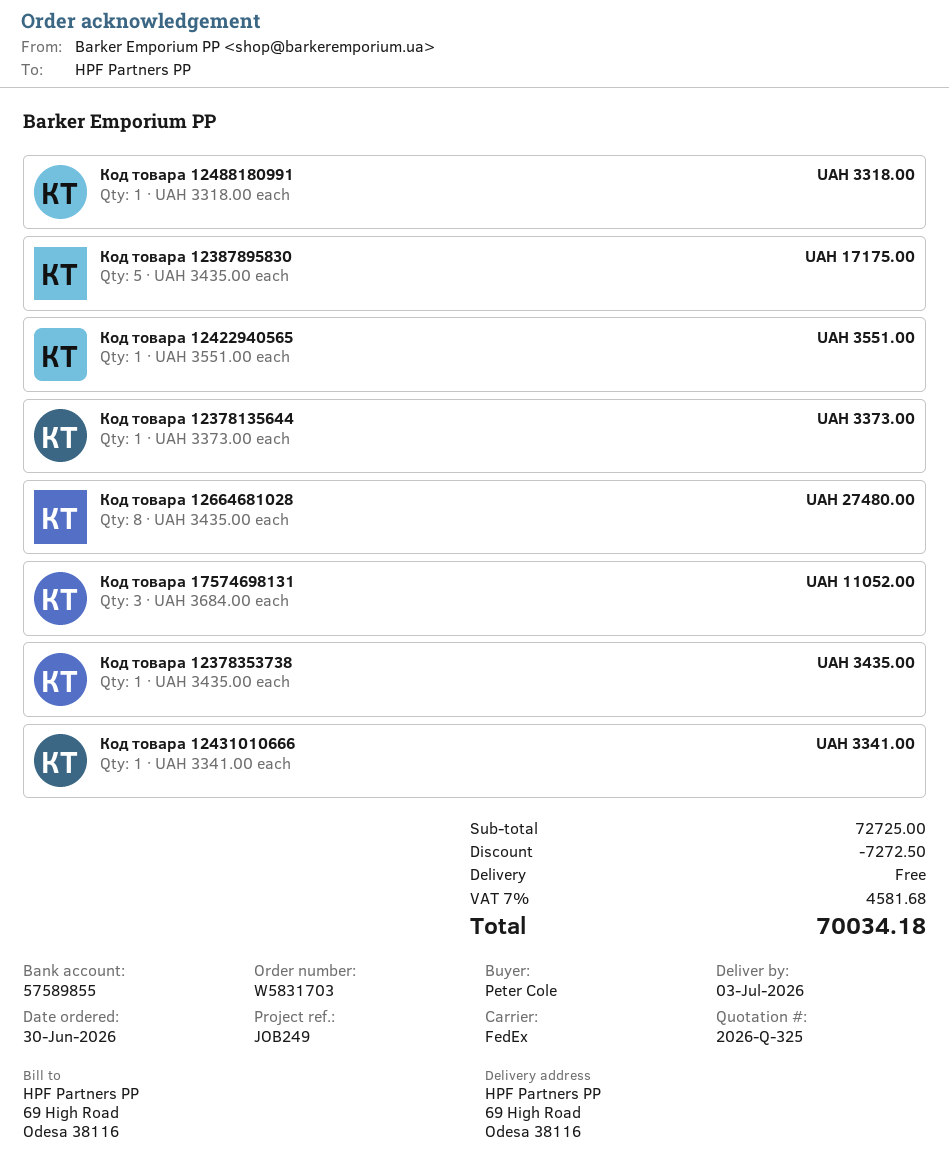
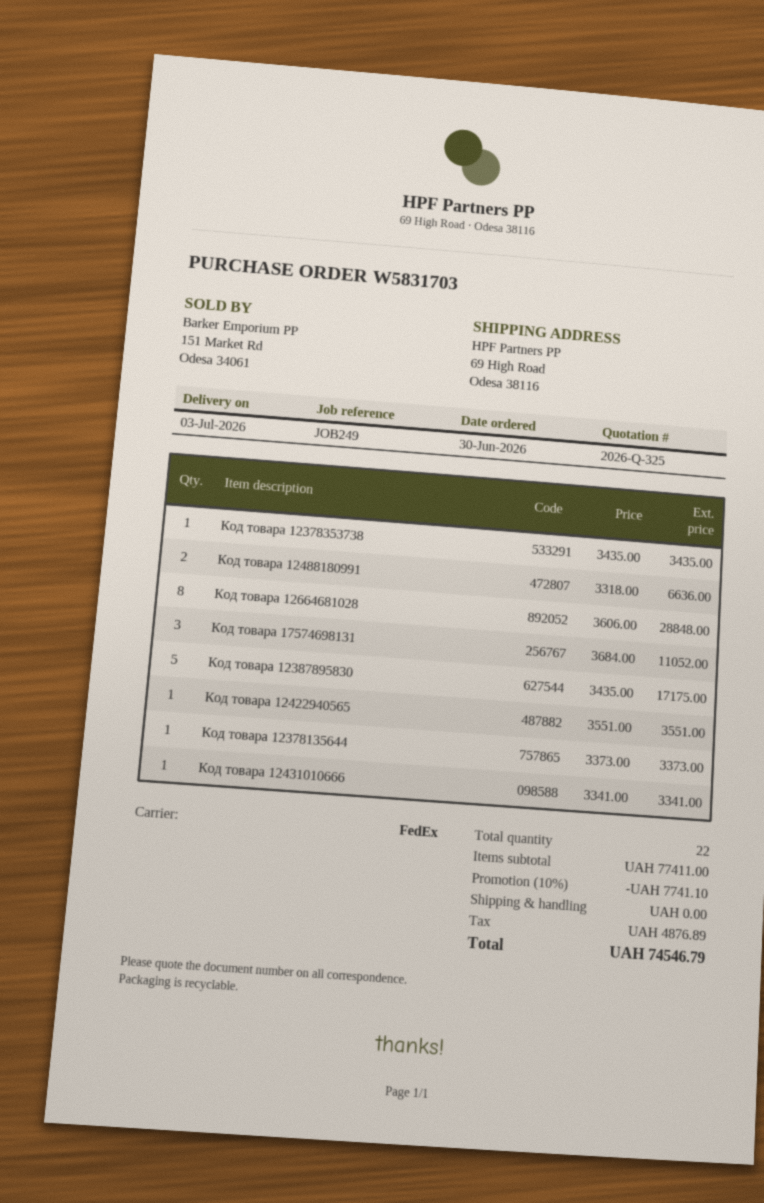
Код товара 12488180991: 1 x 3318.00 = 3318.00 -> 2 x 3318.00 = 6636.00
Код товара 12664681028: 8 x 3435.00 = 27480.00 -> 8 x 3606.00 = 28848.00
subtotal: 72725.00 -> 77411.00
discount: 7272.50 -> 7741.10
tax: 4581.68 -> 4876.89
total: 70034.18 -> 74546.79

